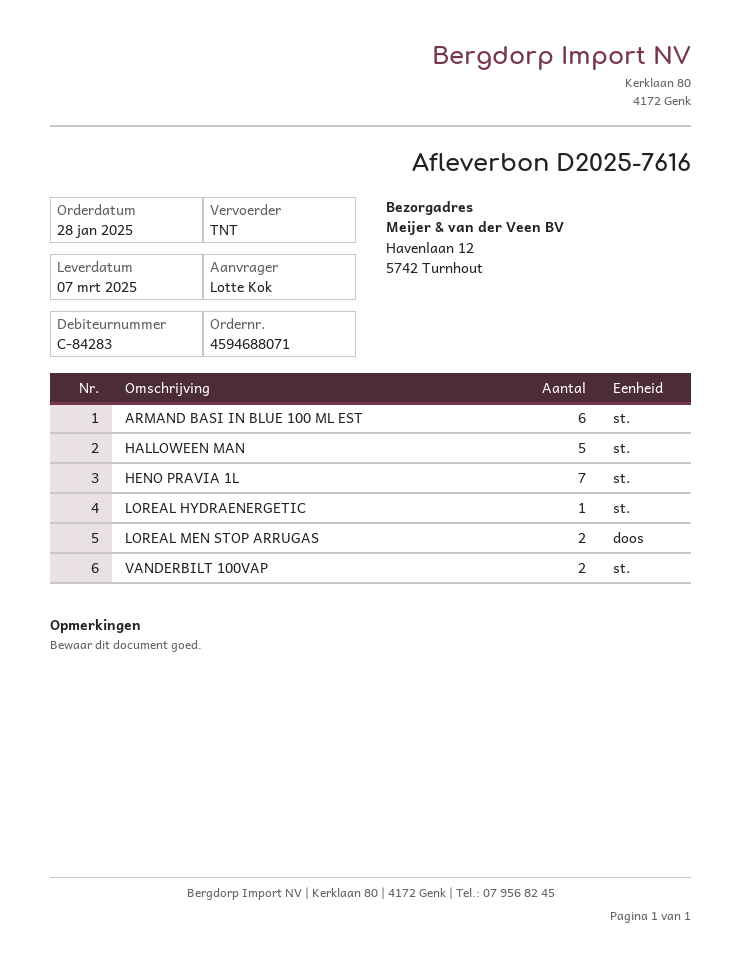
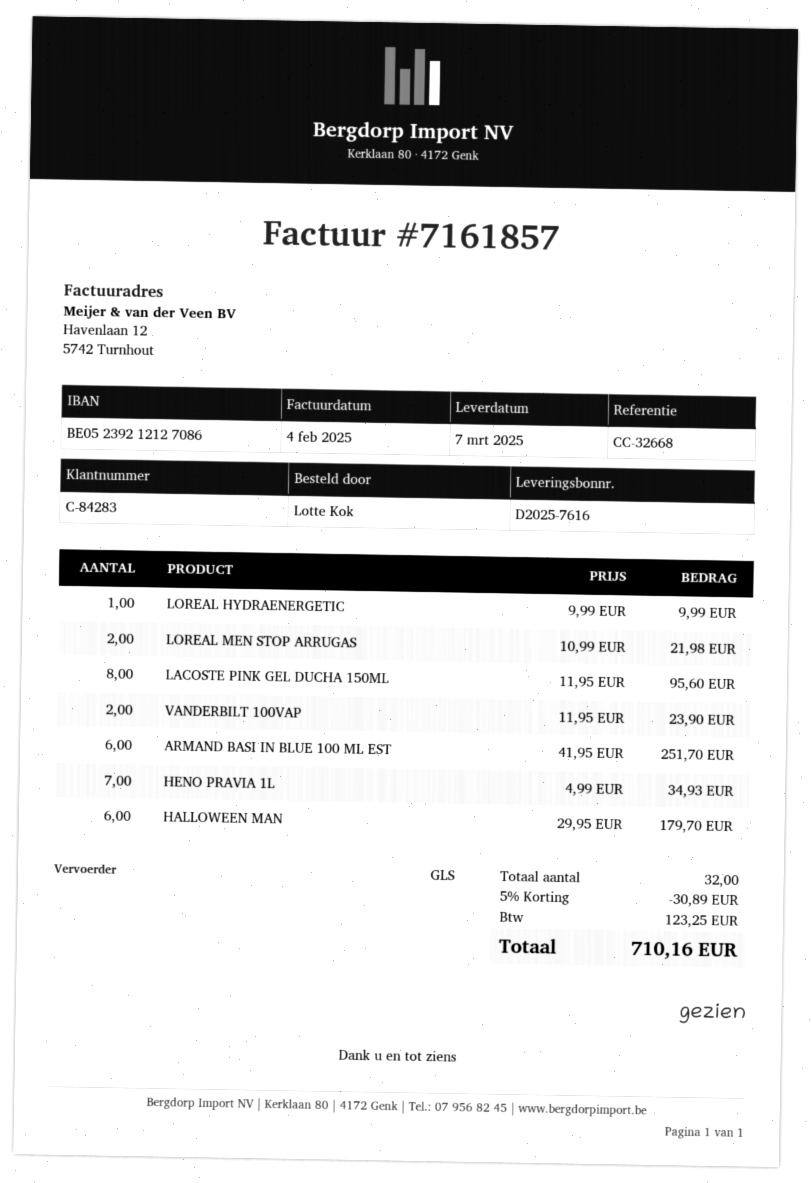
shipping method: TNT -> GLS
HALLOWEEN MAN: 5 -> 6
LACOSTE PINK GEL DUCHA 150ML: none -> 8

